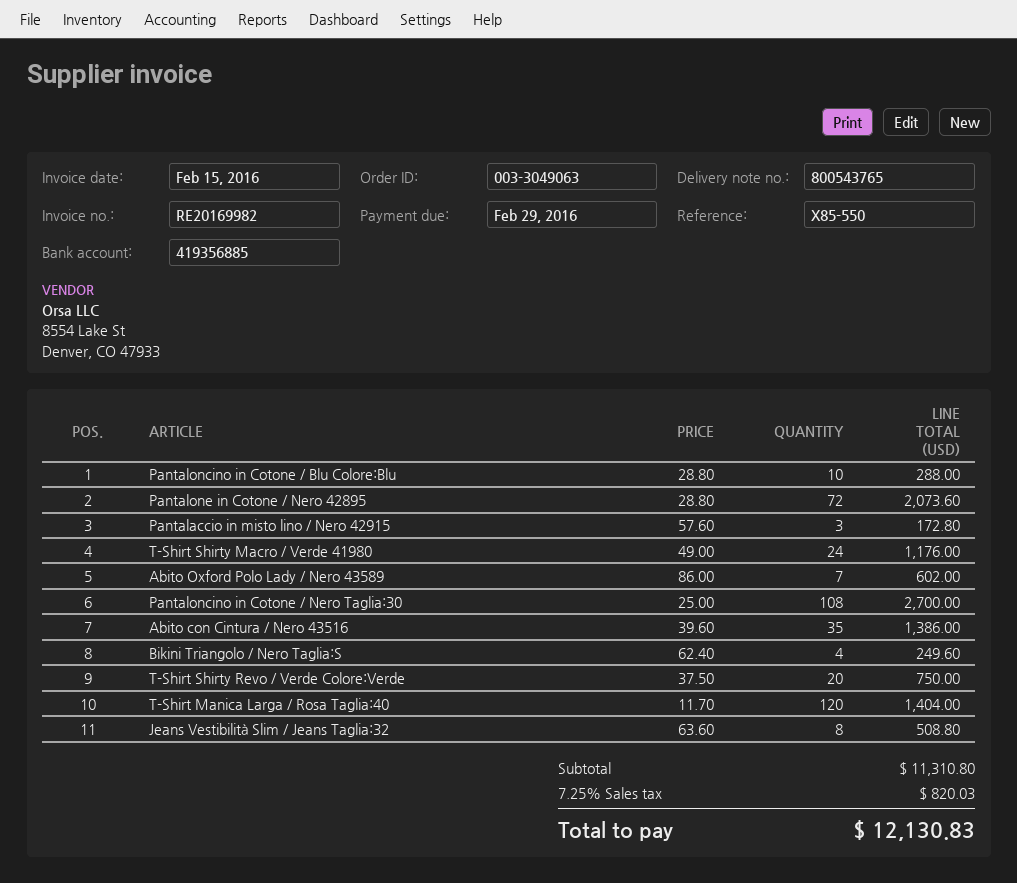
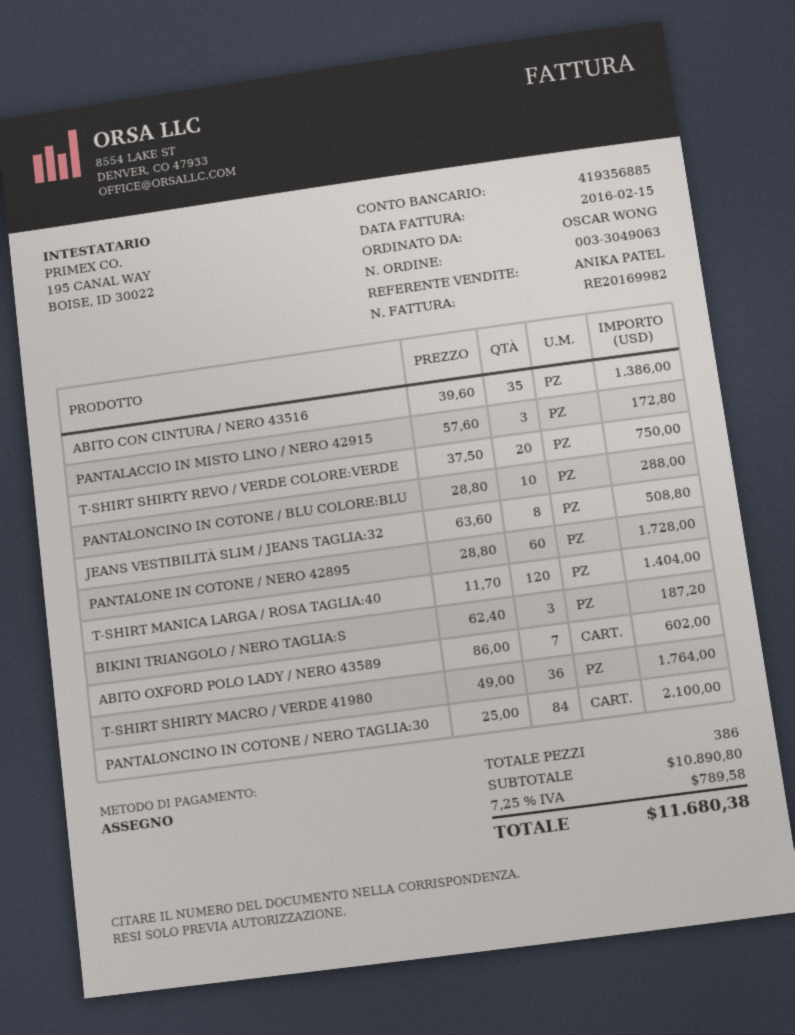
Pantalone in Cotone / Nero 42895: 72 x 28.80 = 2073.60 -> 60 x 28.80 = 1728.00
T-Shirt Shirty Macro / Verde 41980: 24 x 49.00 = 1176.00 -> 36 x 49.00 = 1764.00
Pantaloncino in Cotone / Nero Taglia:30: 108 x 25.00 = 2700.00 -> 84 x 25.00 = 2100.00
Bikini Triangolo / Nero Taglia:S: 4 x 62.40 = 249.60 -> 3 x 62.40 = 187.20
subtotal: 11310.80 -> 10890.80
tax: 7.25% = 820.03 -> 7.25% = 789.58
total: 12130.83 -> 11680.38

